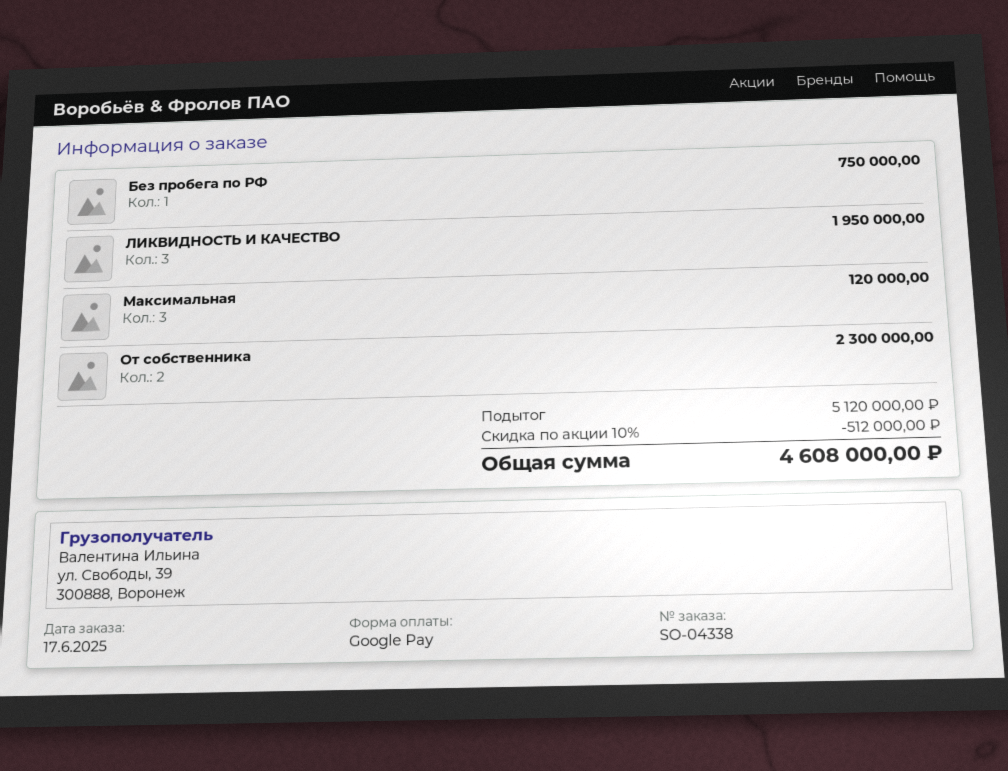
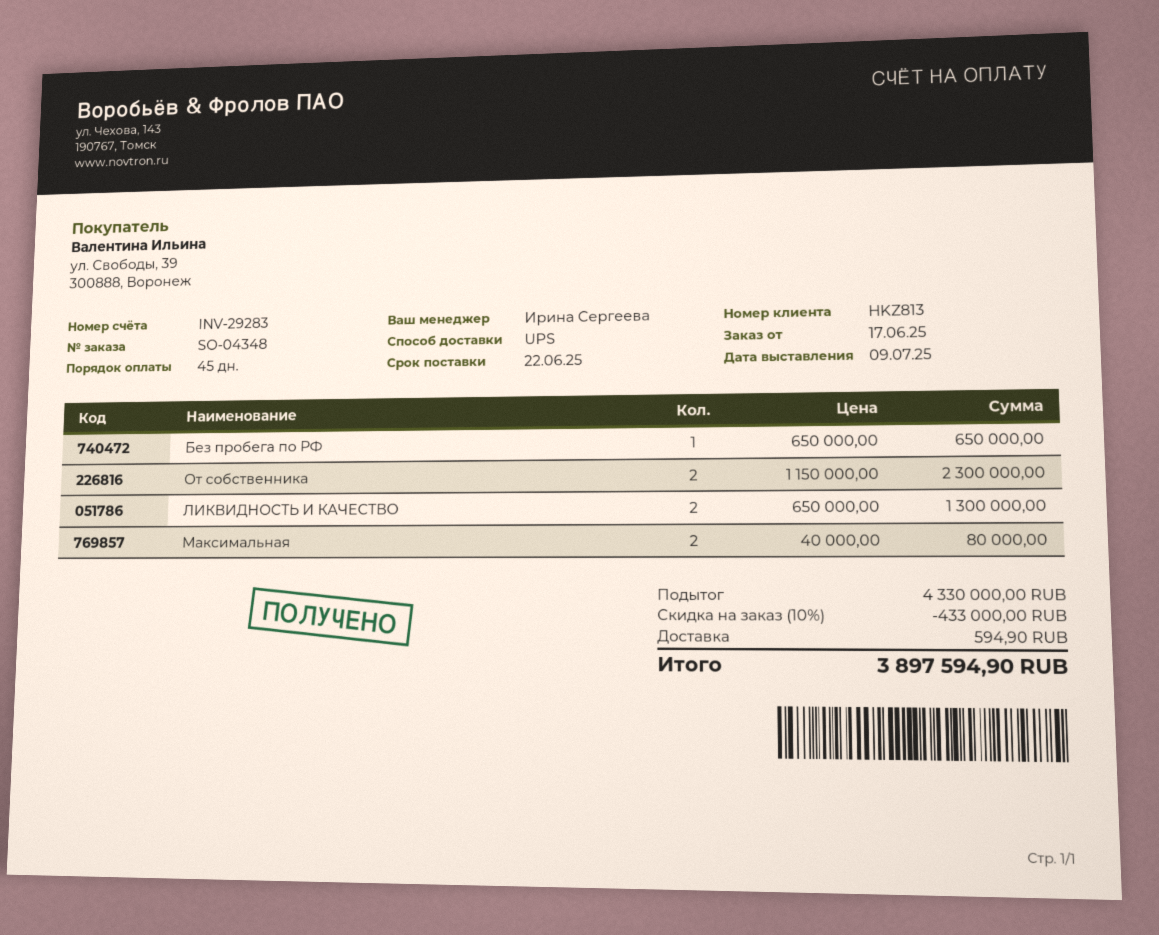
order number: SO-04338 -> SO-04348
Без пробега по РФ: 1 for 750000.00 -> 1 for 650000.00
ЛИКВИДНОСТЬ И КАЧЕСТВО: 3 for 1950000.00 -> 2 for 1300000.00
Максимальная: 3 for 120000.00 -> 2 for 80000.00
subtotal: 5120000.00 -> 4330000.00
discount: 10% = 512000.00 -> 10% = 433000.00
shipping: none -> 594.90
total: 4608000.00 -> 3897594.90

